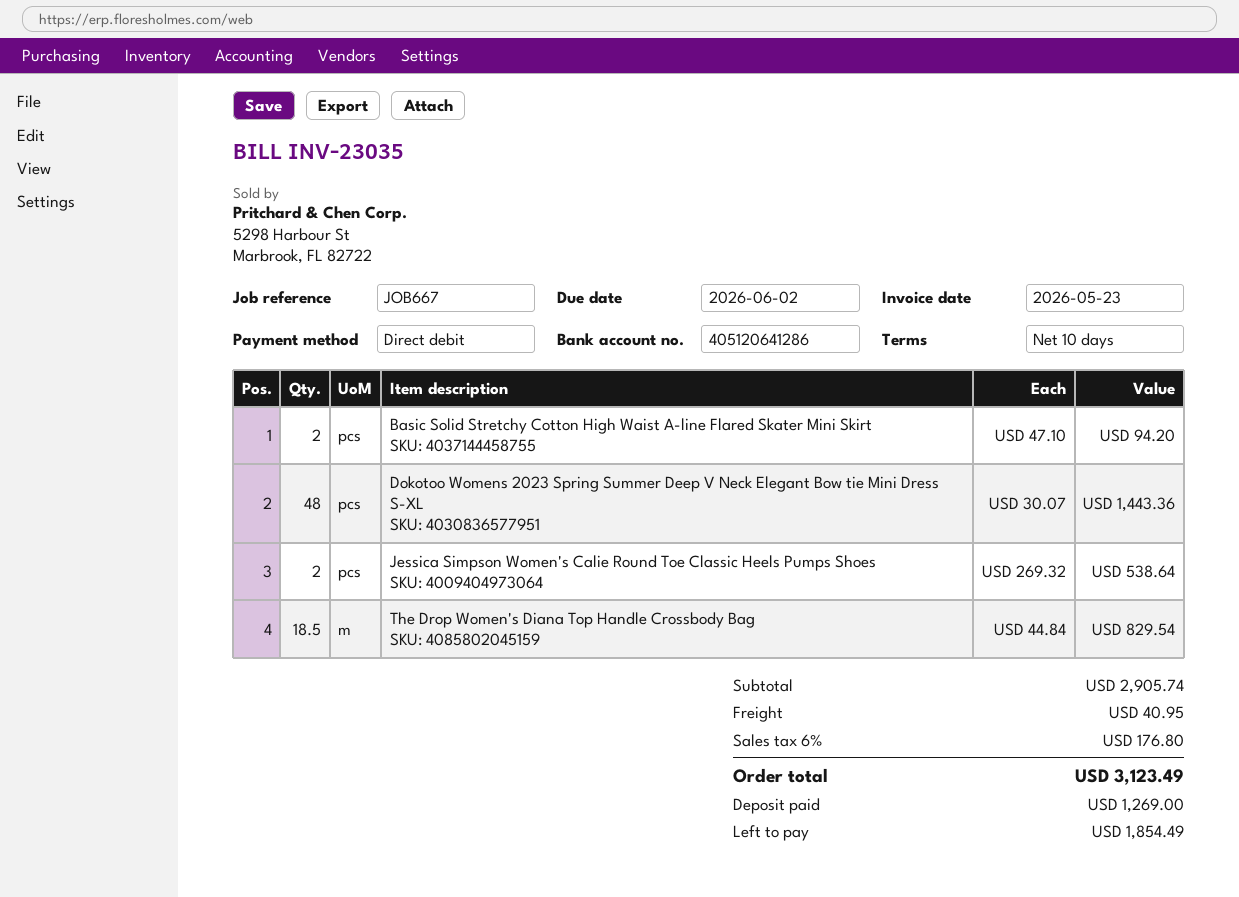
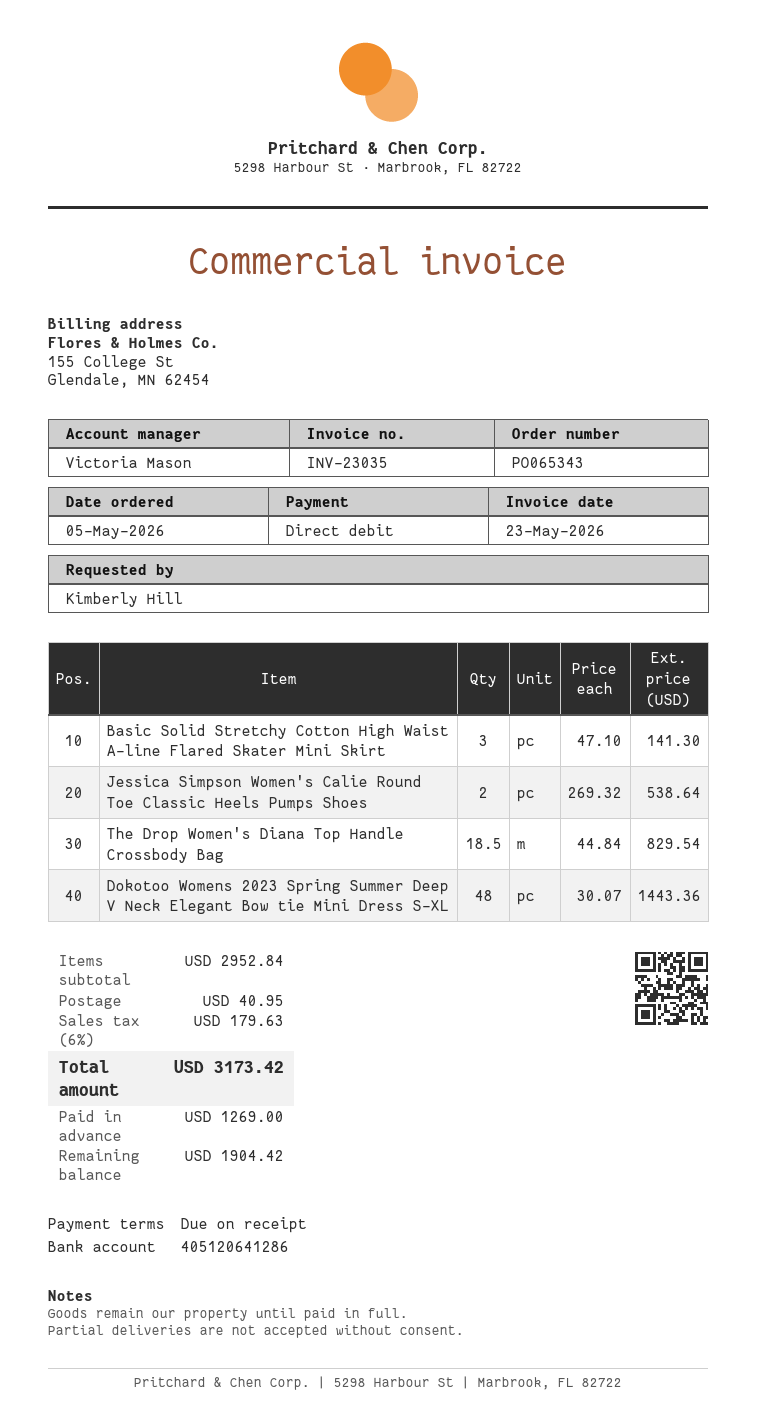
payment terms: 10 days -> on receipt
Basic Solid Stretchy Cotton High Waist A-line Flared Skater Mini Skirt: 2 x 47.10 = 94.20 -> 3 x 47.10 = 141.30
subtotal: 2905.74 -> 2952.84
tax: 6% = 176.80 -> 6% = 179.63
total: 3123.49 -> 3173.42
balance: 1854.49 -> 1904.42

